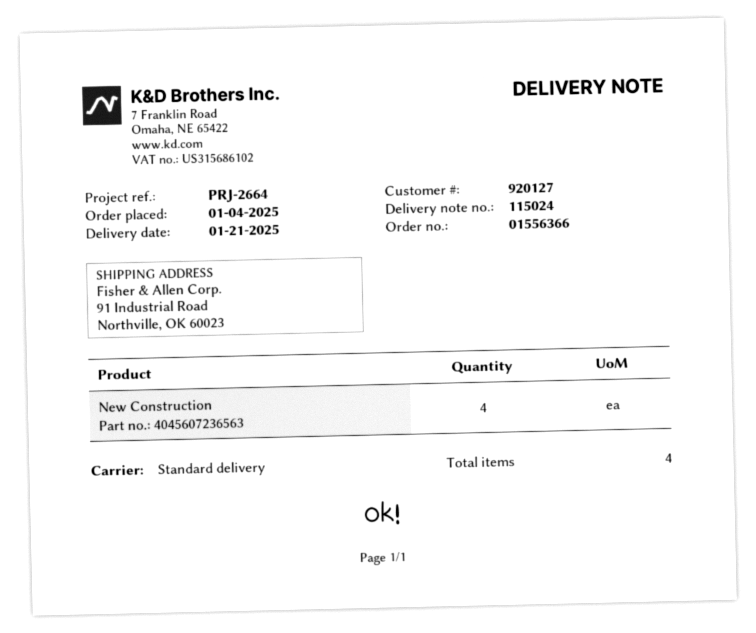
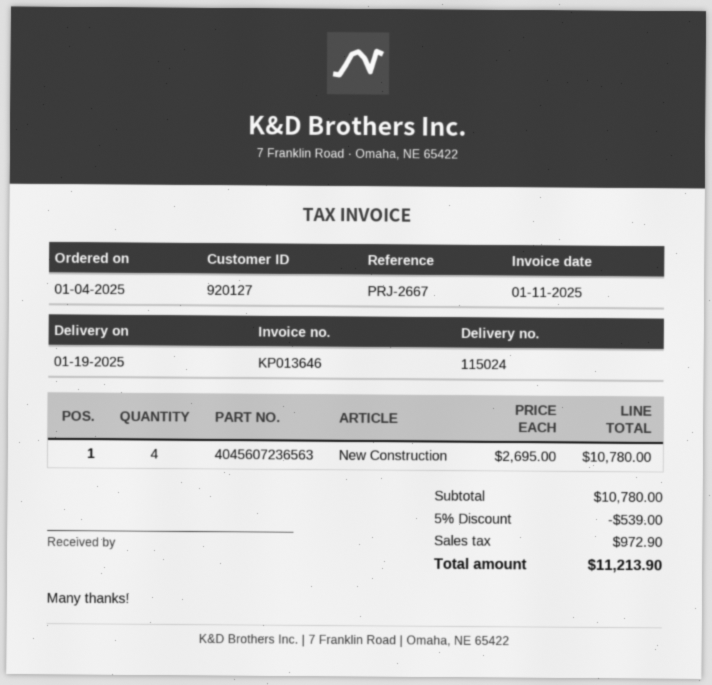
delivery date: 2025-01-21 -> 2025-01-19
reference: PRJ-2664 -> PRJ-2667

